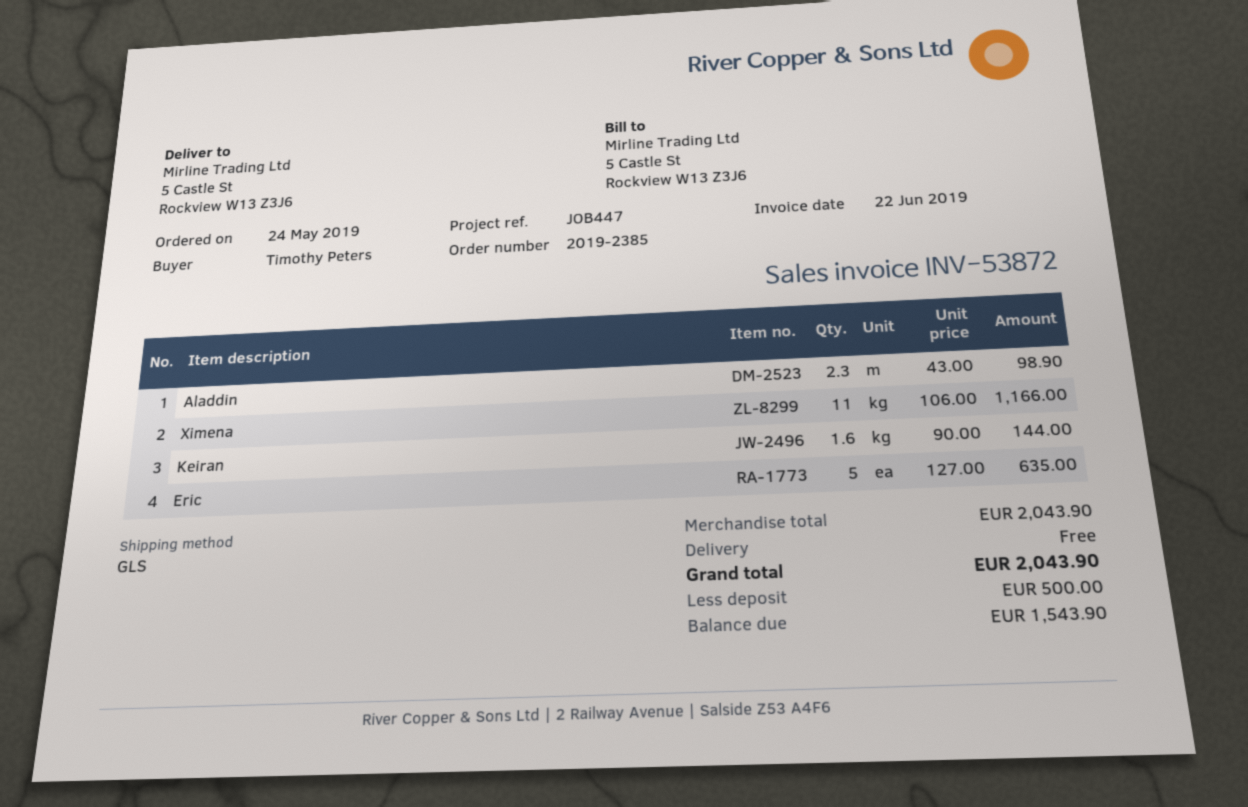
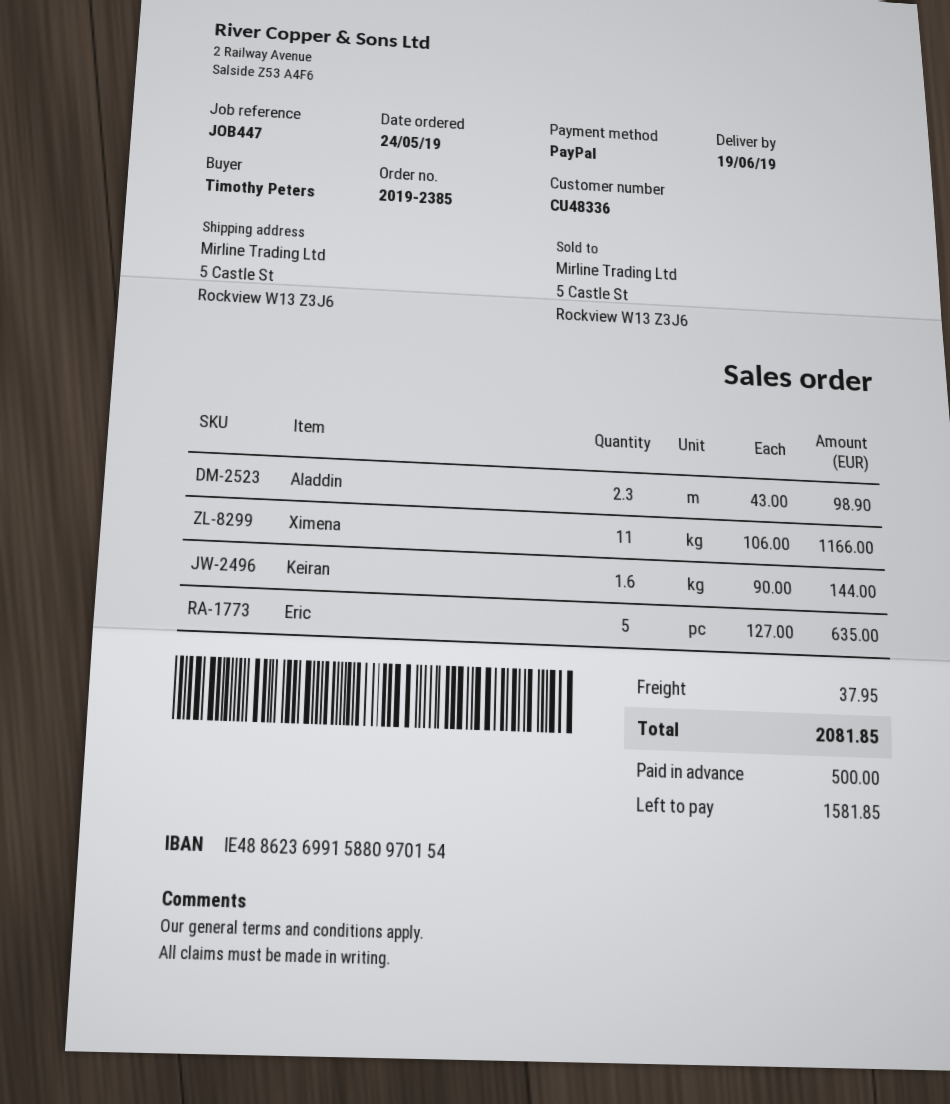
shipping: 0.00 -> 37.95
total: 2043.90 -> 2081.85
balance: 1543.90 -> 1581.85

